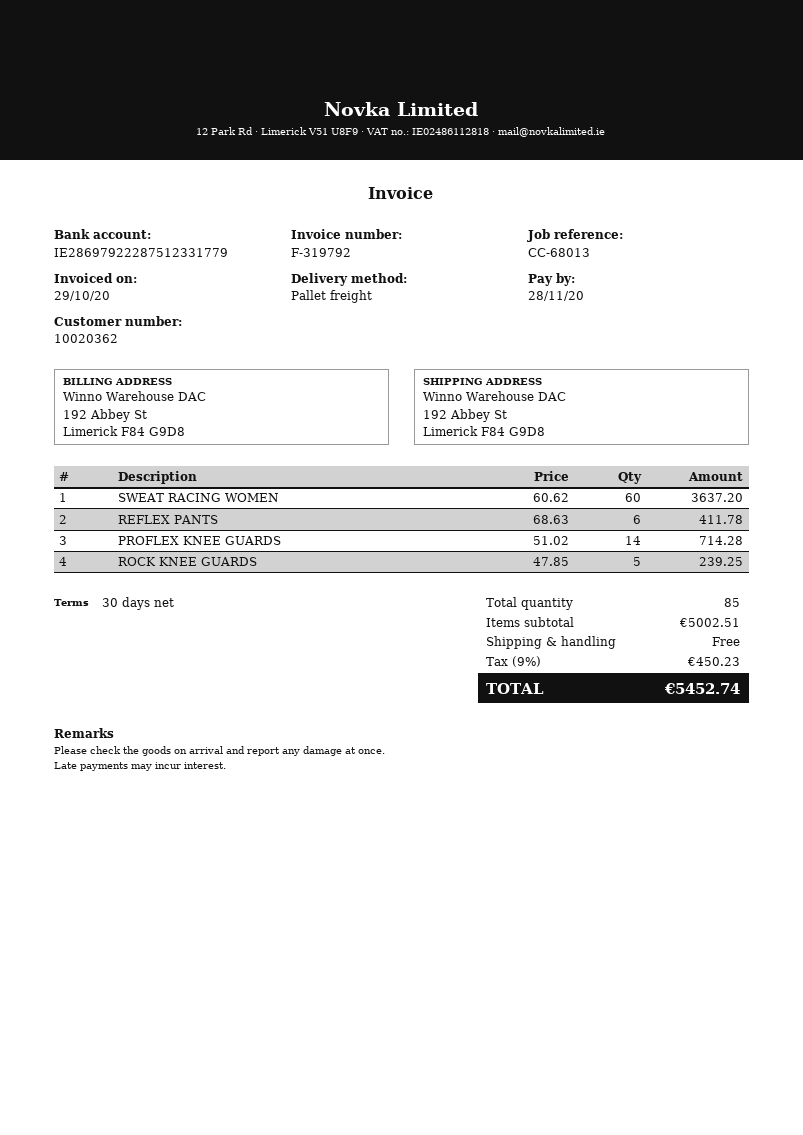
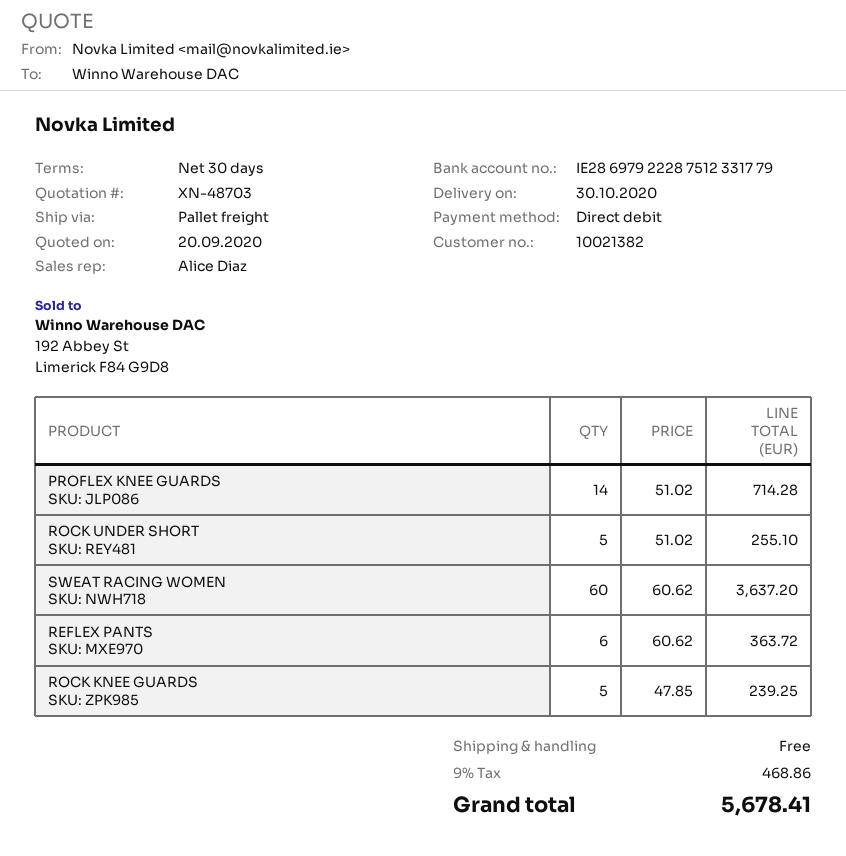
customer number: 10020362 -> 10021382
REFLEX PANTS: 6 x 68.63 = 411.78 -> 6 x 60.62 = 363.72
ROCK UNDER SHORT: none -> 5 x 51.02 = 255.10
tax: 9% = 450.23 -> 9% = 468.86
total: 5452.74 -> 5678.41

